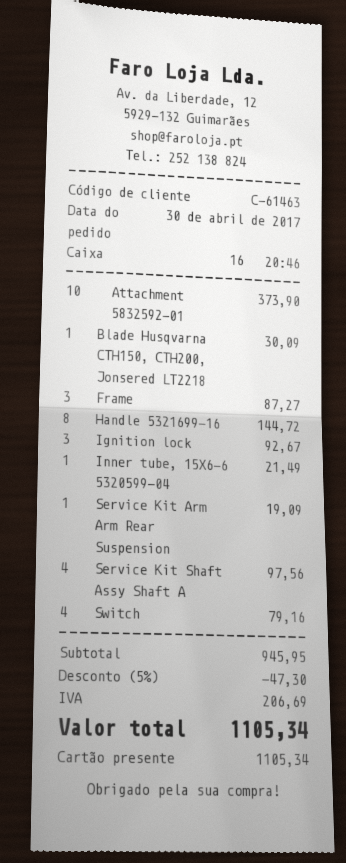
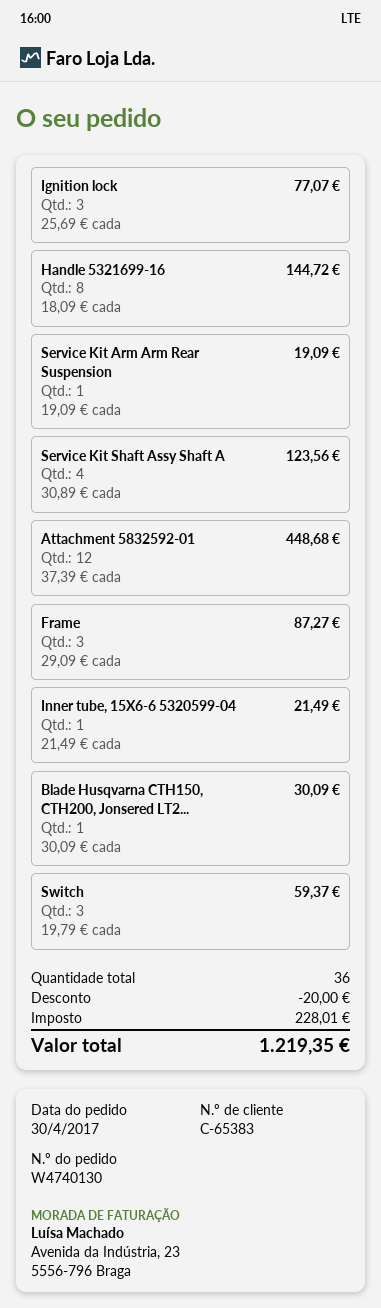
customer number: C-61463 -> C-65383
Attachment 5832592-01: 10 for 373.90 -> 12 for 448.68
Ignition lock: 3 for 92.67 -> 3 for 77.07
Service Kit Shaft Assy Shaft A: 4 for 97.56 -> 4 for 123.56
Switch: 4 for 79.16 -> 3 for 59.37
discount: 47.30 -> 20.00
tax: 206.69 -> 228.01
total: 1105.34 -> 1219.35

